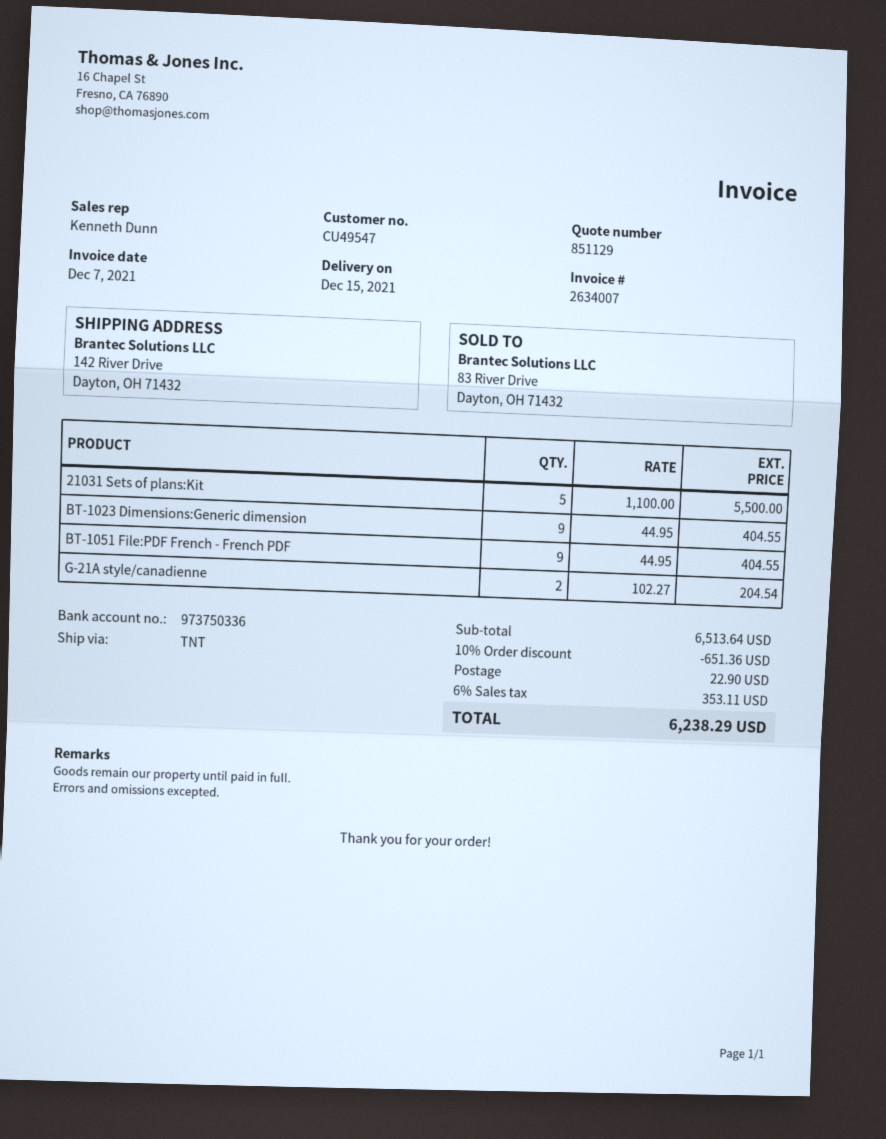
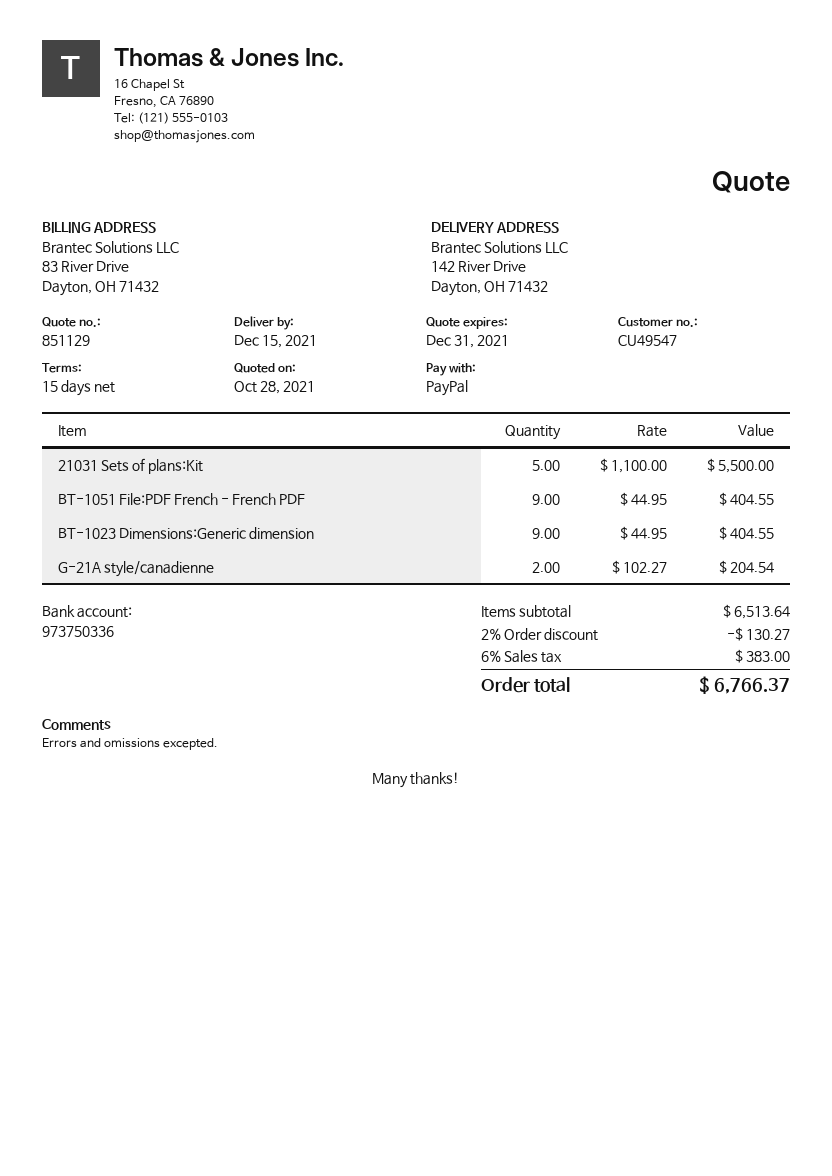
discount: 10% = 651.36 -> 2% = 130.27
shipping: 22.90 -> none
tax: 6% = 353.11 -> 6% = 383.00
total: 6238.29 -> 6766.37

